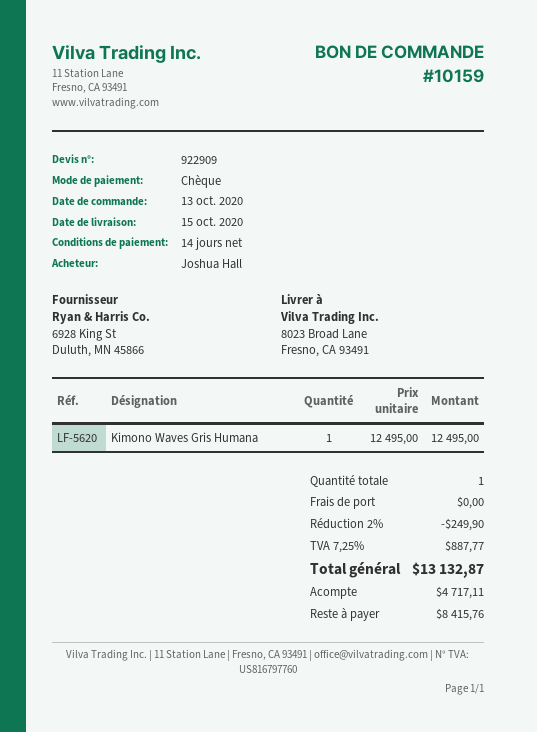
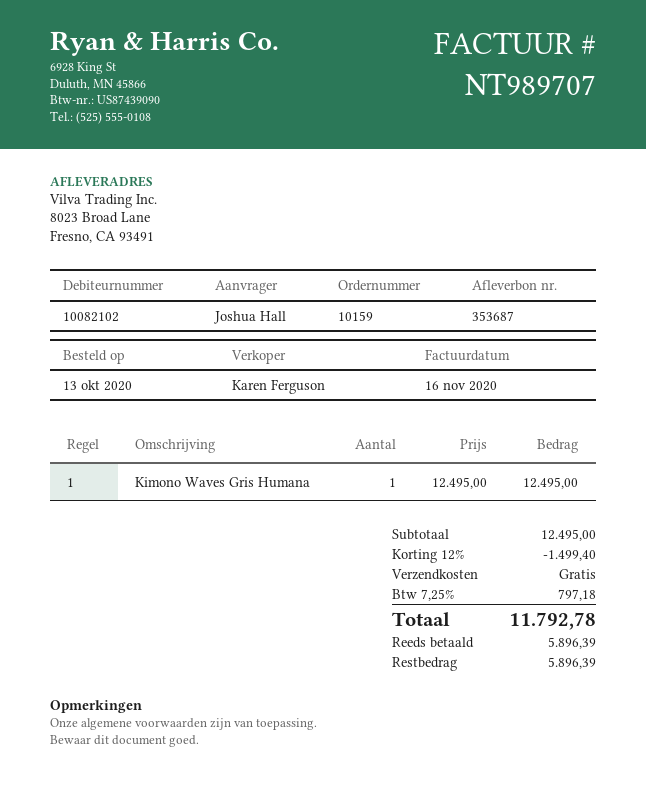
discount: 2% = 249.90 -> 12% = 1499.40
tax: 7.25% = 887.77 -> 7.25% = 797.18
total: 13132.87 -> 11792.78
deposit: 4717.11 -> 5896.39
balance: 8415.76 -> 5896.39

